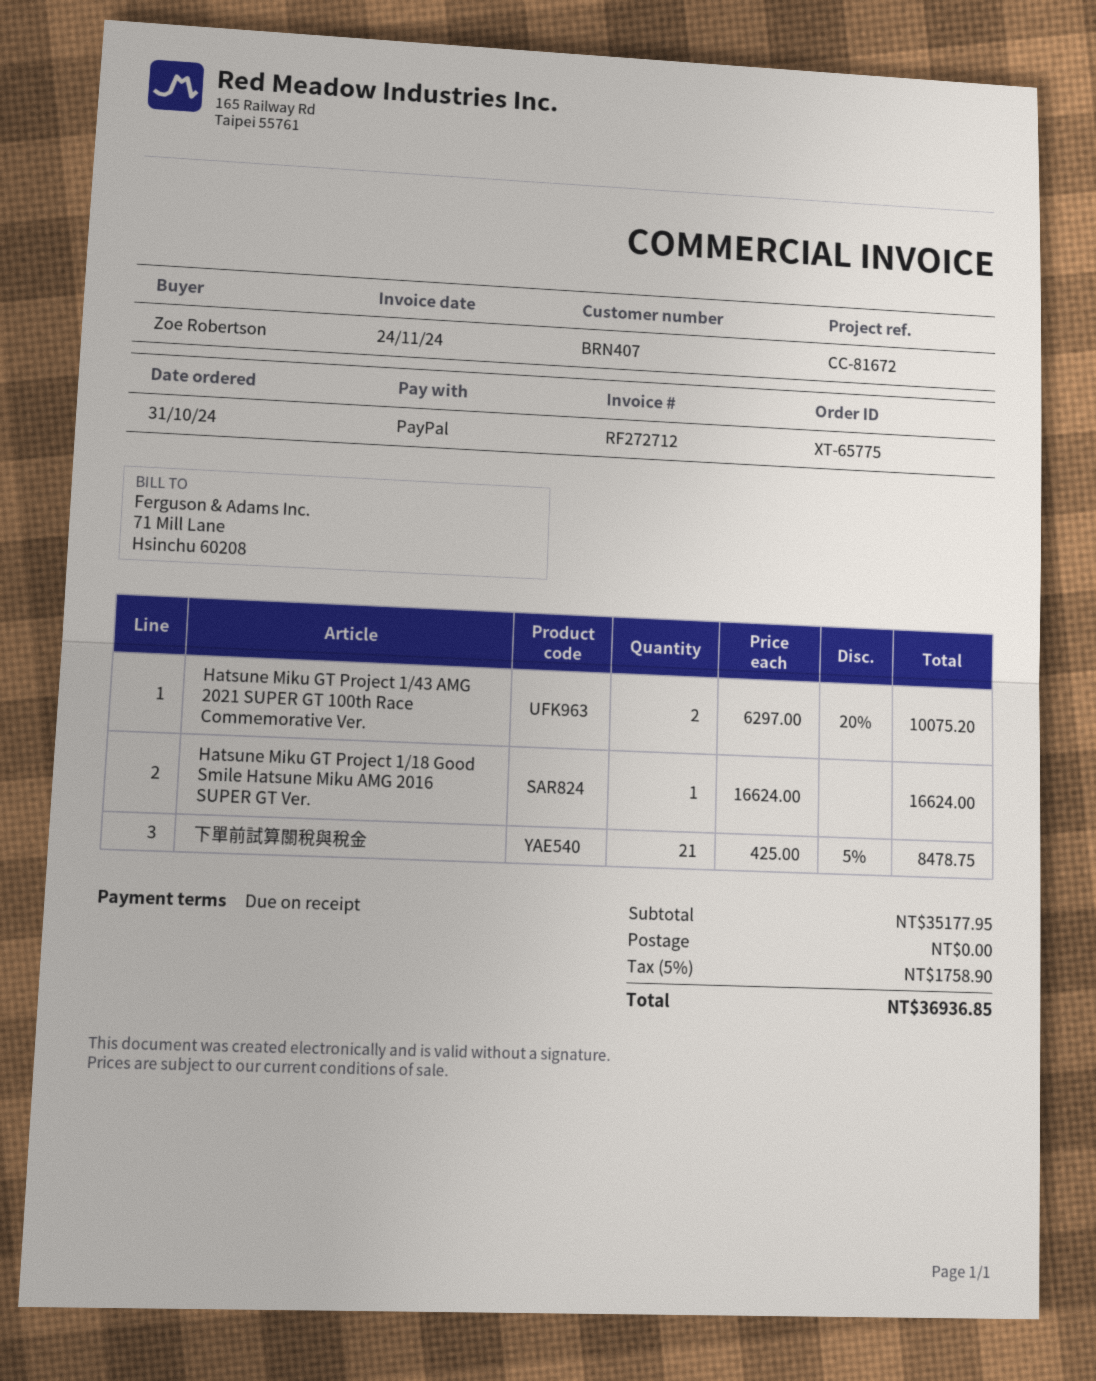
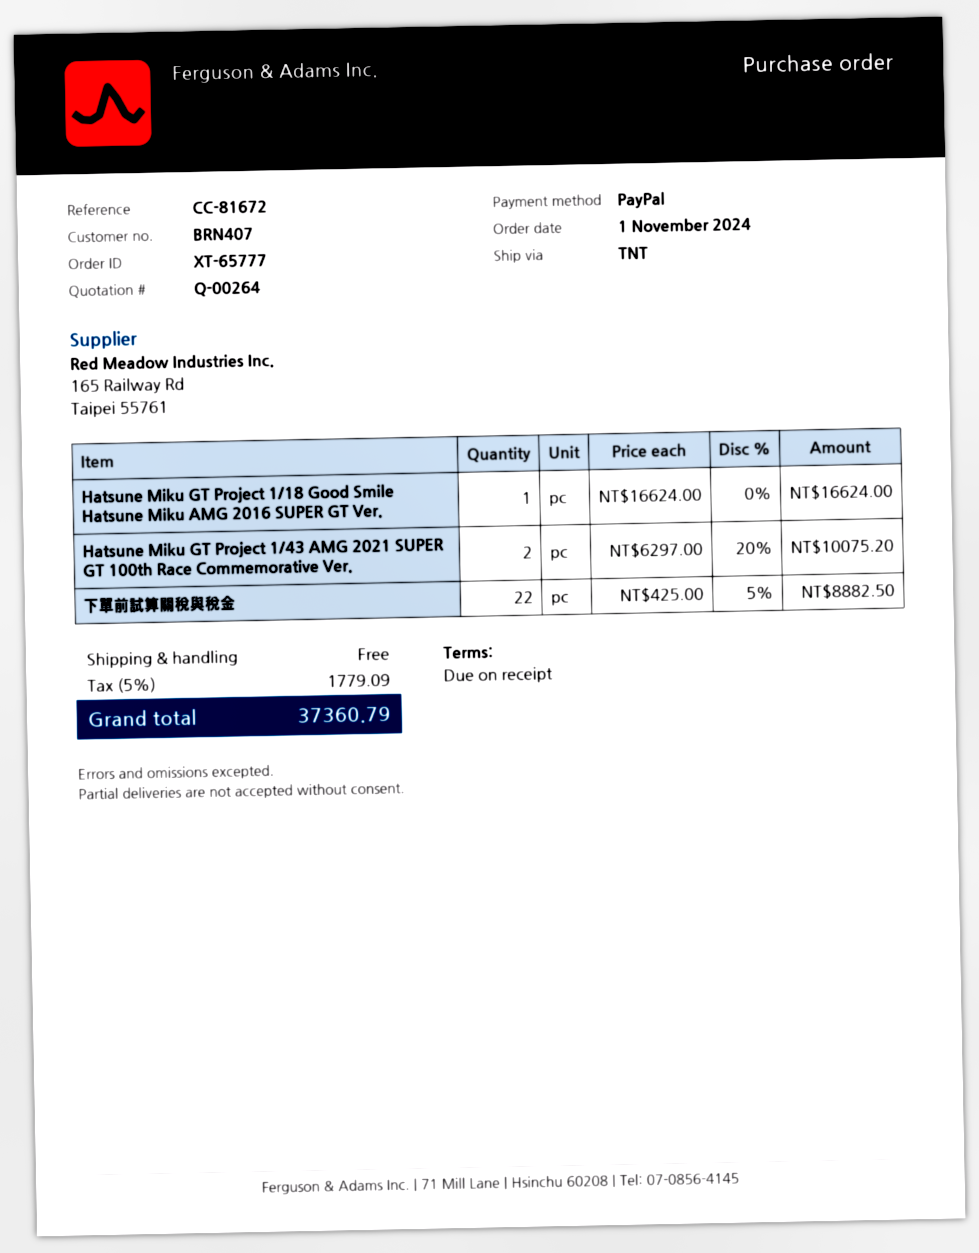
order number: XT-65775 -> XT-65777
order date: 2024-10-31 -> 2024-11-01
下單前試算關稅與稅金: 21 x 425.00 - 5% = 8478.75 -> 22 x 425.00 - 5% = 8882.50
tax: 5% = 1758.90 -> 5% = 1779.09
total: 36936.85 -> 37360.79

